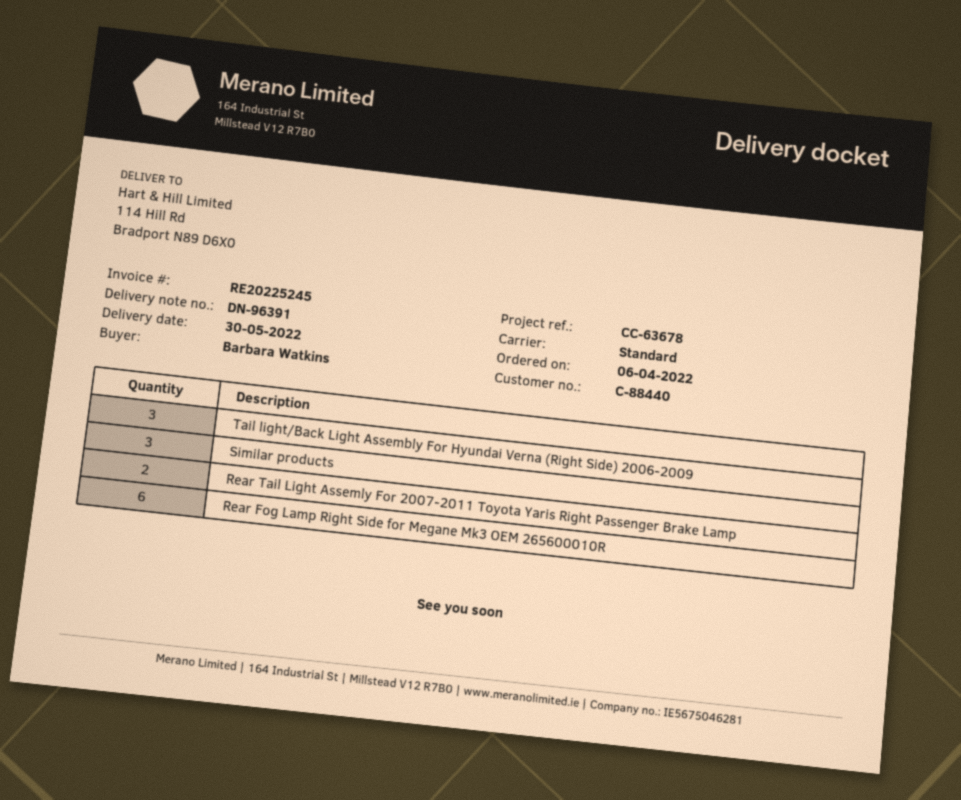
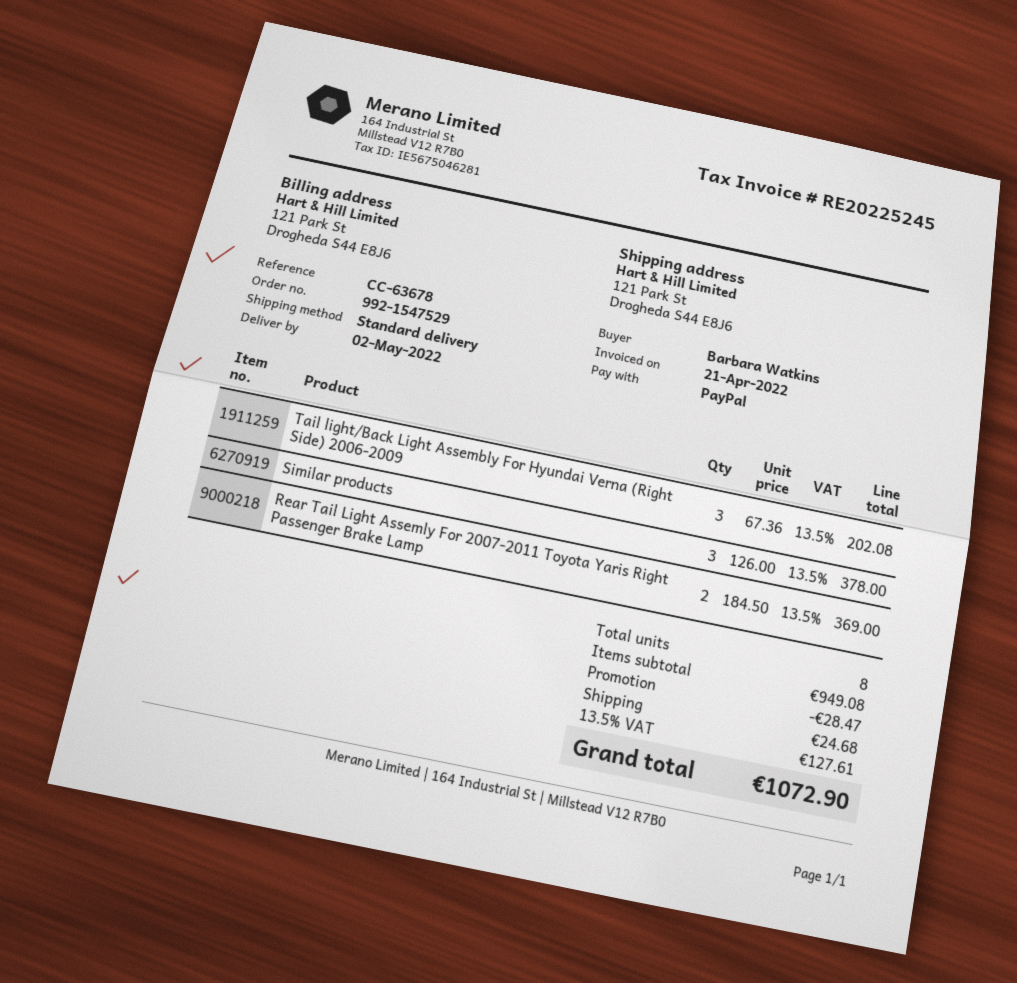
delivery date: 2022-05-30 -> 2022-05-02
ship to: 114 Hill Rd, Bradport N89 D6X0 -> 121 Park St, Drogheda S44 E8J6
Rear Fog Lamp Right Side for Megane Mk3 OEM 265600010R: 6 -> none

